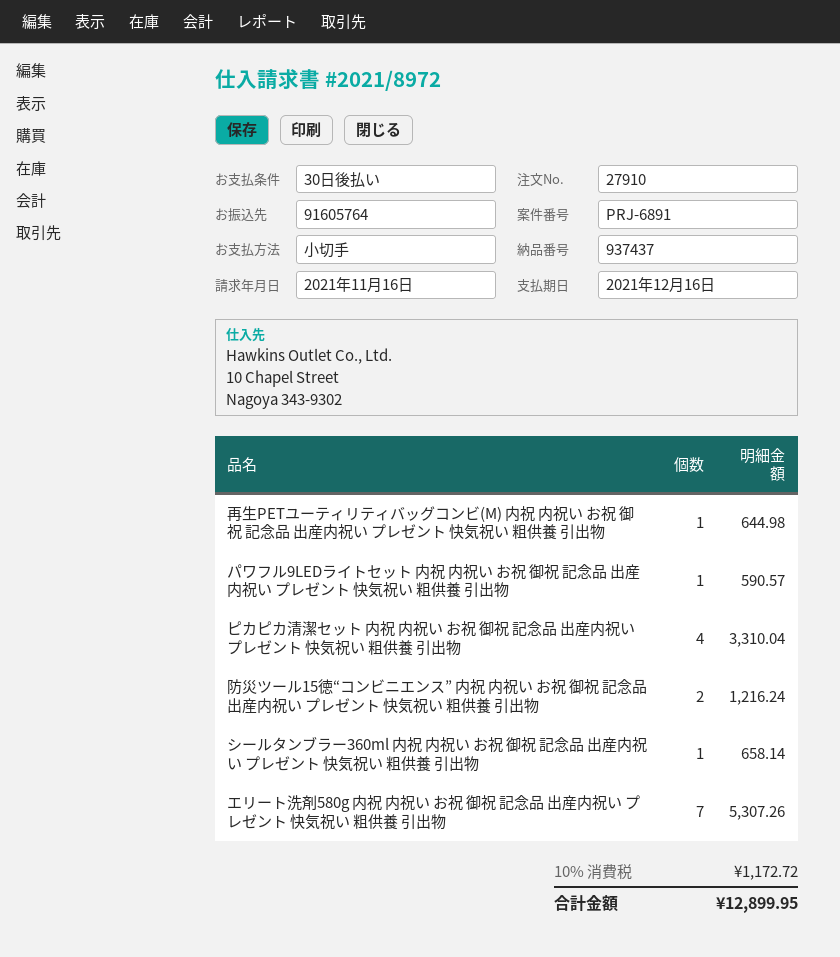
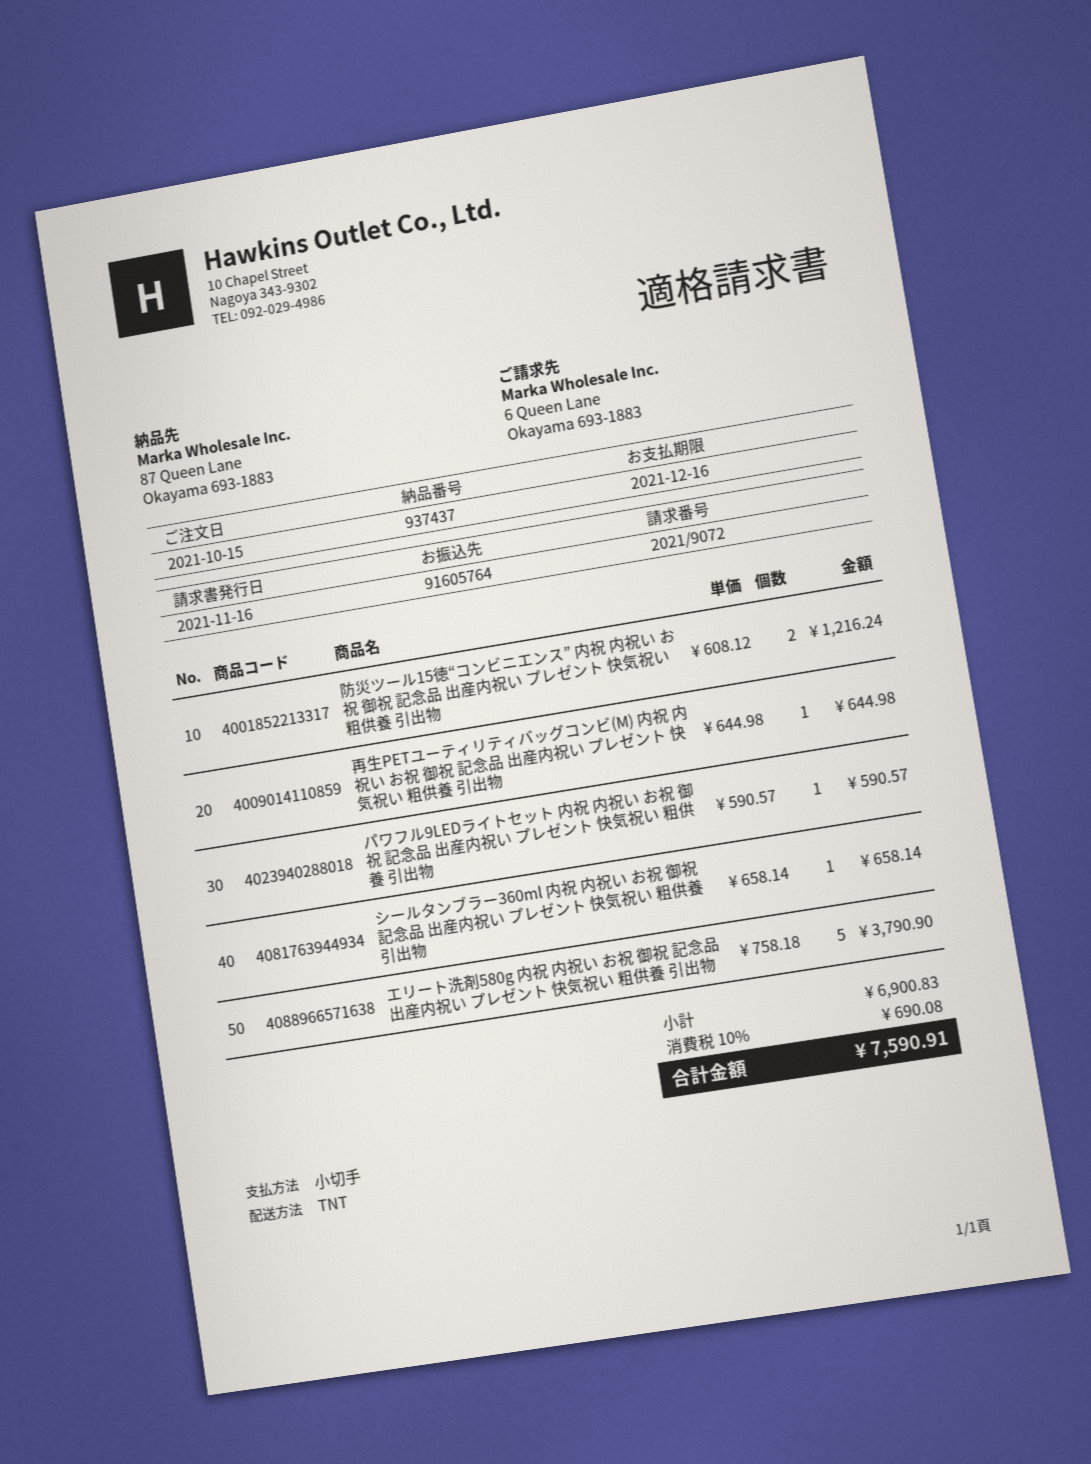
invoice number: 2021/8972 -> 2021/9072
ピカピカ清潔セット 内祝 内祝い お祝 御祝 記念品 出産内祝い プレゼント 快気祝い 粗供養 引出物: 4 for 3310.04 -> none
エリート洗剤580g 内祝 内祝い お祝 御祝 記念品 出産内祝い プレゼント 快気祝い 粗供養 引出物: 7 for 5307.26 -> 5 for 3790.90
tax: 10% = 1172.72 -> 10% = 690.08
total: 12899.95 -> 7590.91

